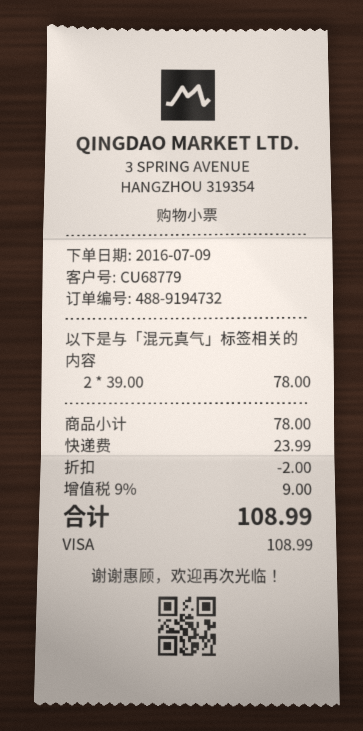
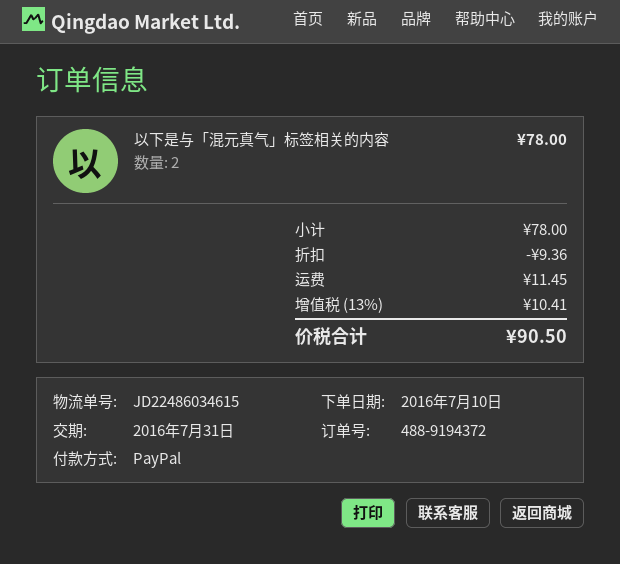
order number: 488-9194732 -> 488-9194372
order date: 2016-07-09 -> 2016-07-10
payment method: Visa -> PayPal
discount: 2.00 -> 9.36
shipping: 23.99 -> 11.45
tax: 9% = 9.00 -> 13% = 10.41
total: 108.99 -> 90.50

